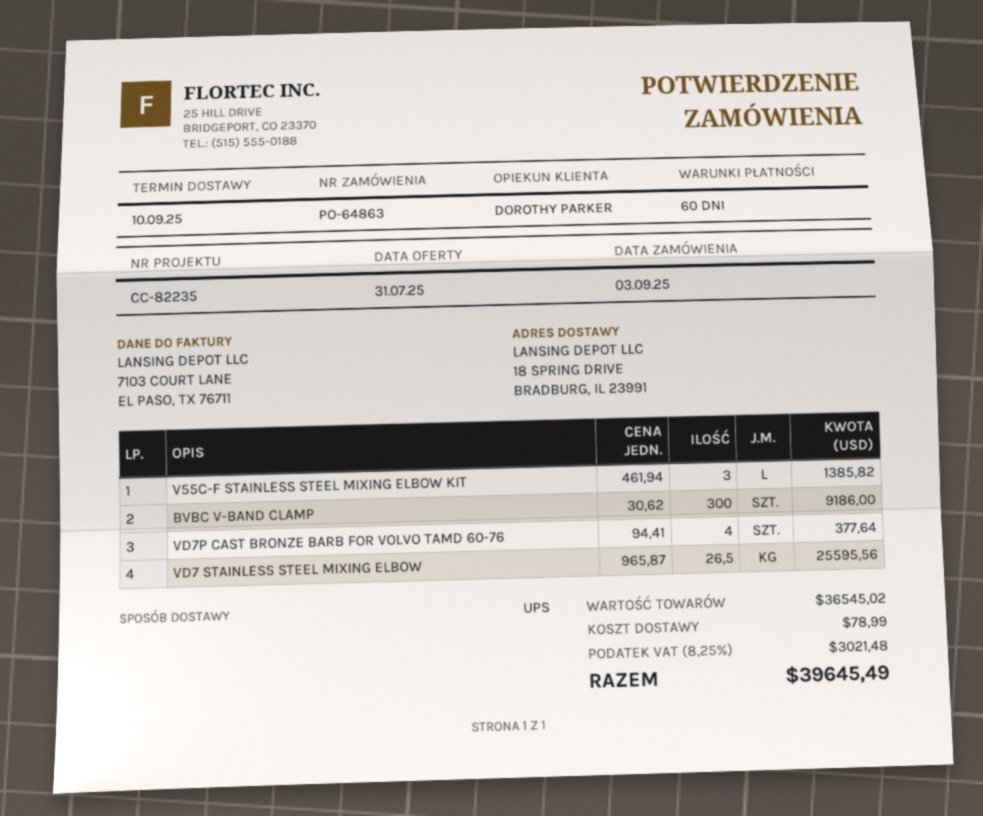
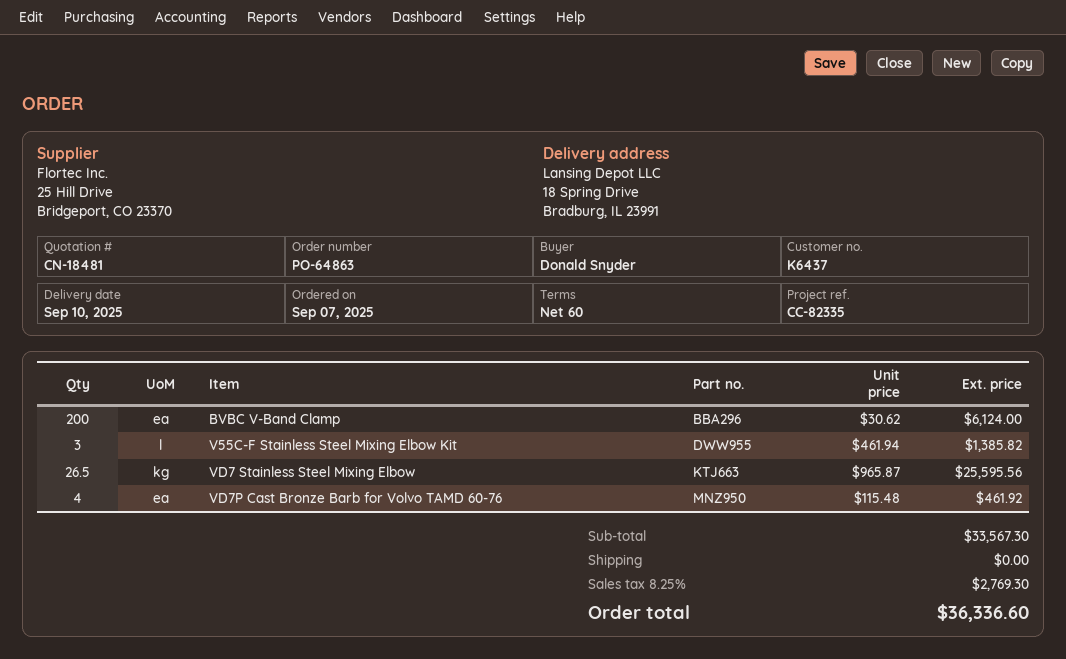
order date: 2025-09-03 -> 2025-09-07
reference: CC-82235 -> CC-82335
BVBC V-BAND CLAMP: 300 x 30.62 = 9186.00 -> 200 x 30.62 = 6124.00
VD7P CAST BRONZE BARB FOR VOLVO TAMD 60-76: 4 x 94.41 = 377.64 -> 4 x 115.48 = 461.92
subtotal: 36545.02 -> 33567.30
shipping: 78.99 -> 0.00
tax: 8.25% = 3021.48 -> 8.25% = 2769.30
total: 39645.49 -> 36336.60

